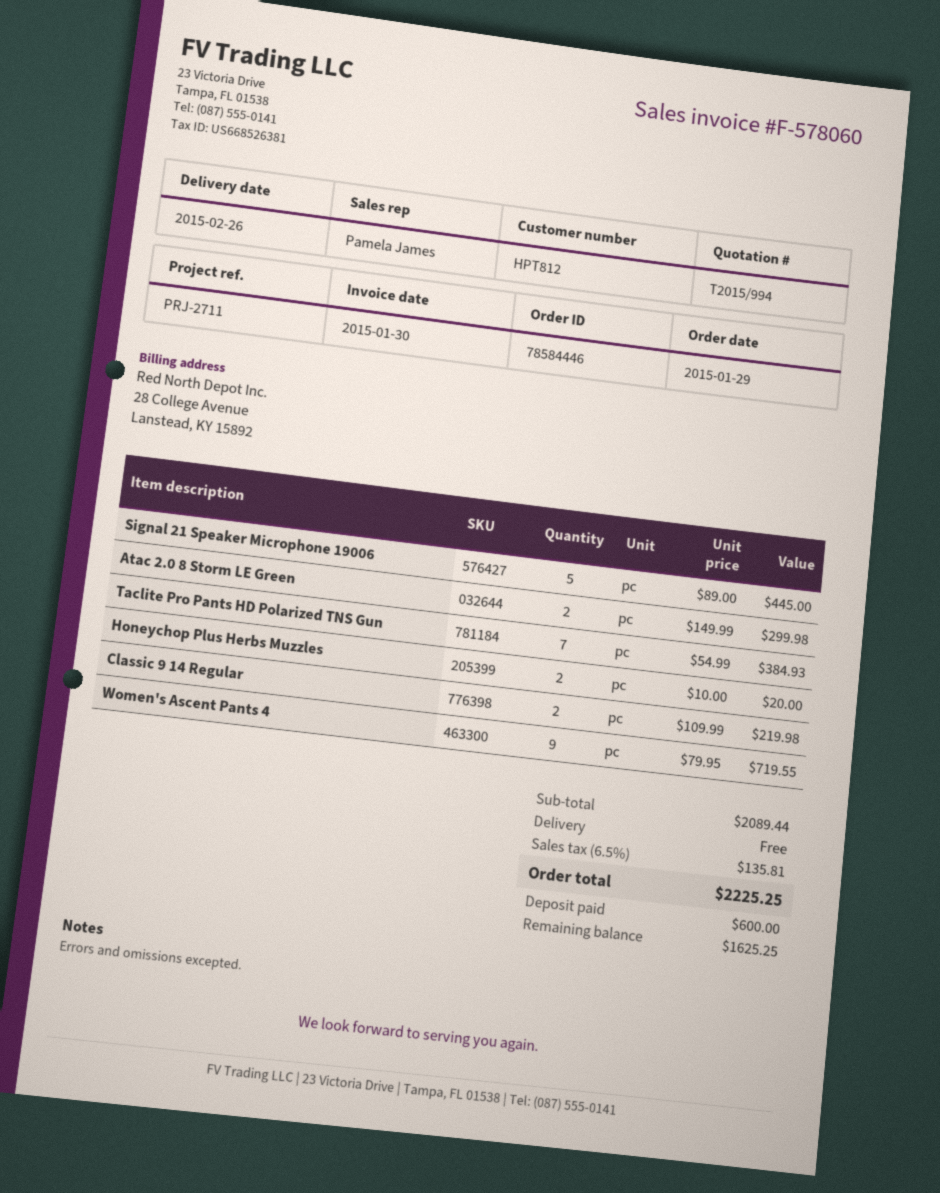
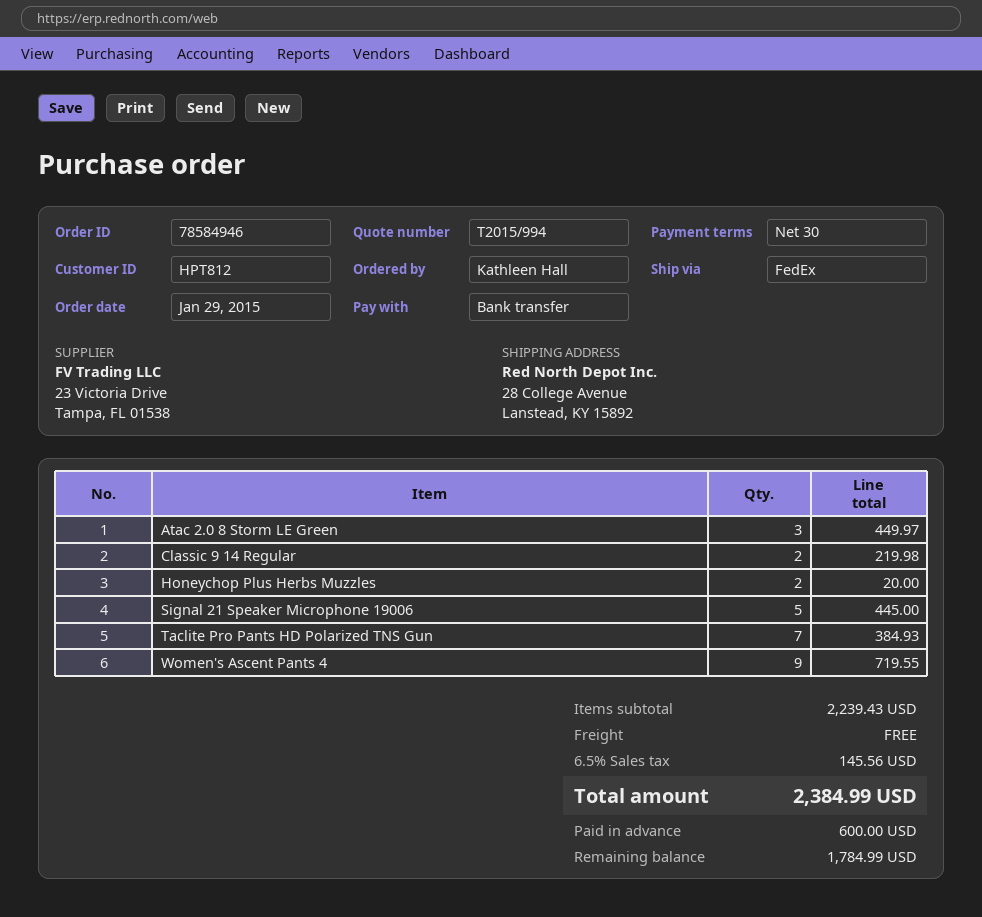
order number: 78584446 -> 78584946
Atac 2.0 8 Storm LE Green: 2 for 299.98 -> 3 for 449.97
subtotal: 2089.44 -> 2239.43
tax: 6.5% = 135.81 -> 6.5% = 145.56
total: 2225.25 -> 2384.99
balance: 1625.25 -> 1784.99

